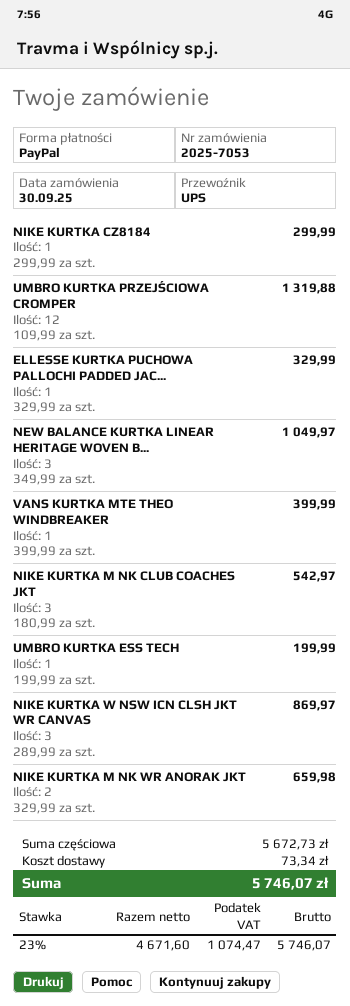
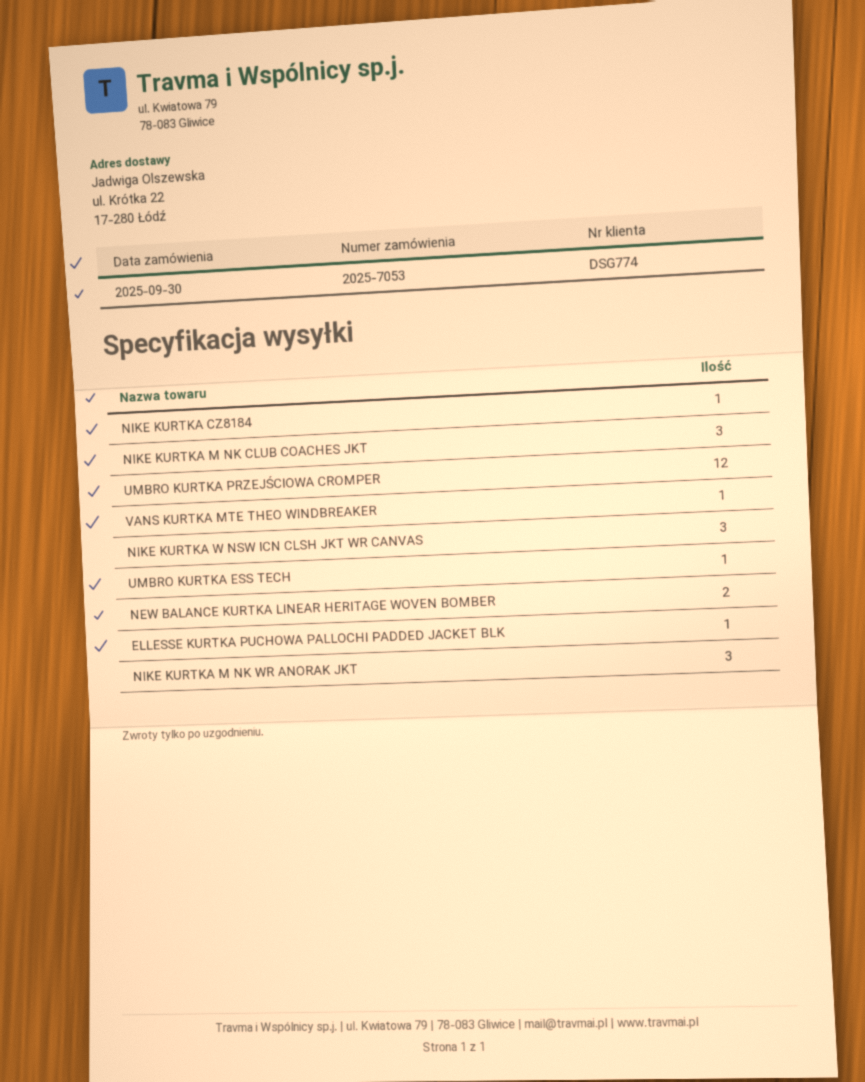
NEW BALANCE KURTKA LINEAR HERITAGE WOVEN B...: 3 -> 2
NIKE KURTKA M NK WR ANORAK JKT: 2 -> 3

